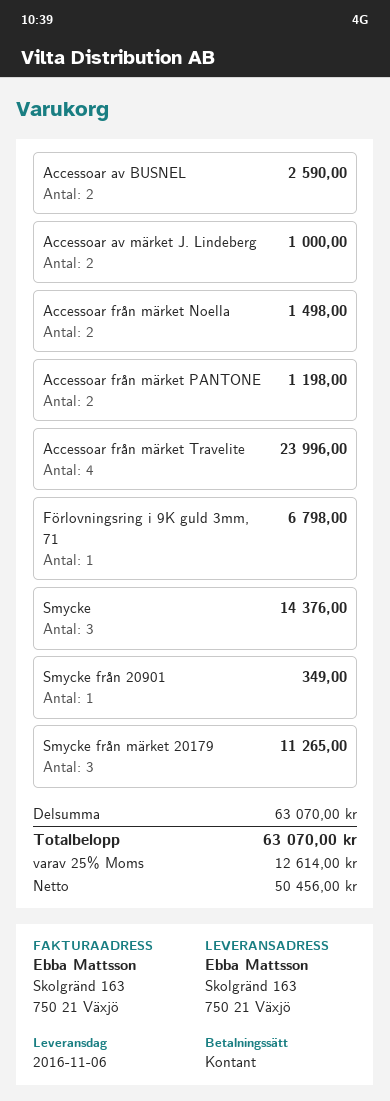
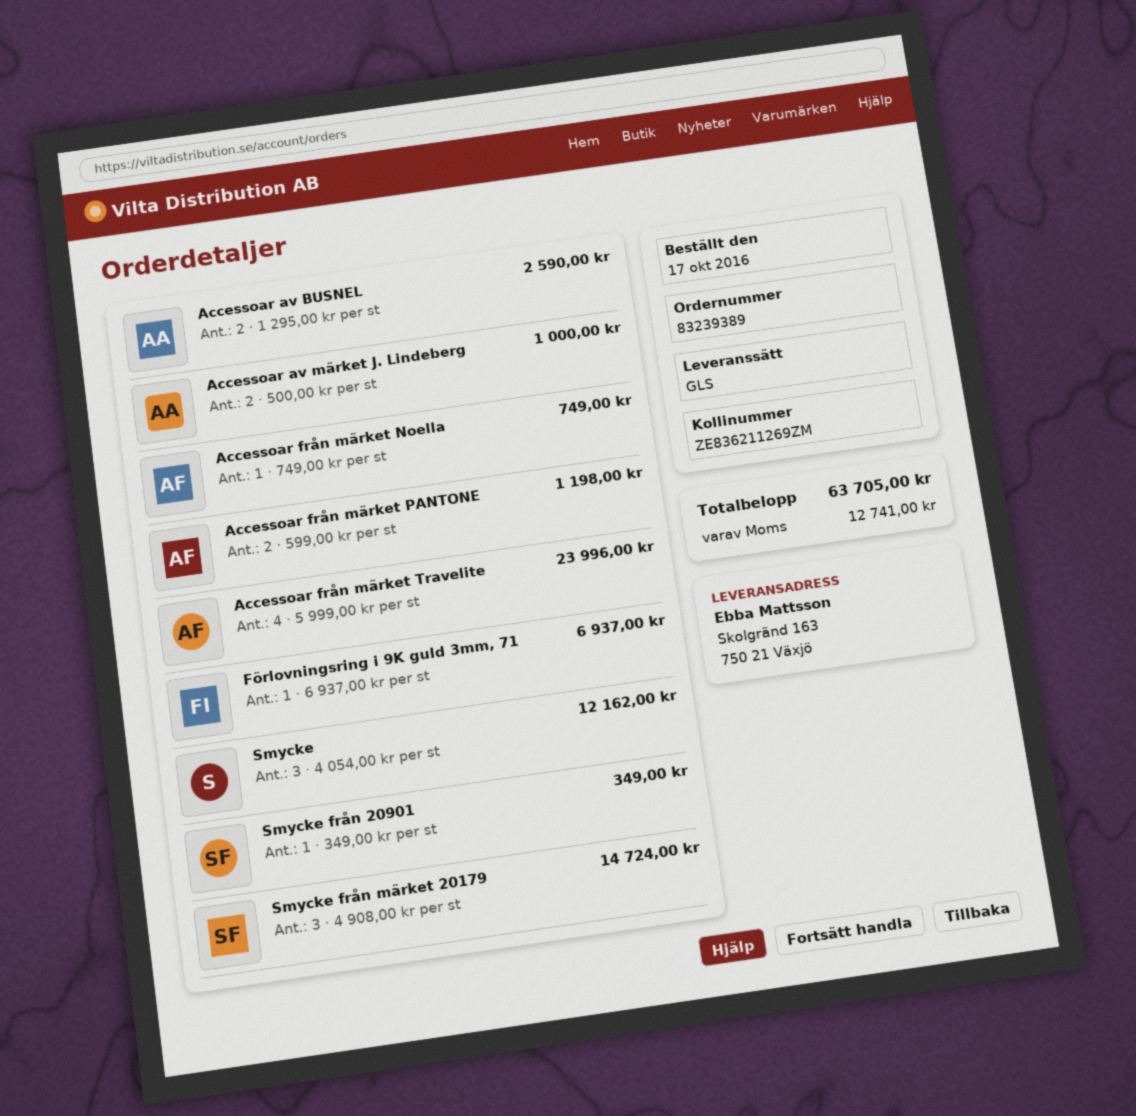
Accessoar från märket Noella: 2 for 1498.00 -> 1 for 749.00
Förlovningsring i 9K guld 3mm, 71: 1 for 6798.00 -> 1 for 6937.00
Smycke: 3 for 14376.00 -> 3 for 12162.00
Smycke från märket 20179: 3 for 11265.00 -> 3 for 14724.00
tax: 12614.00 -> 12741.00
total: 63070.00 -> 63705.00

